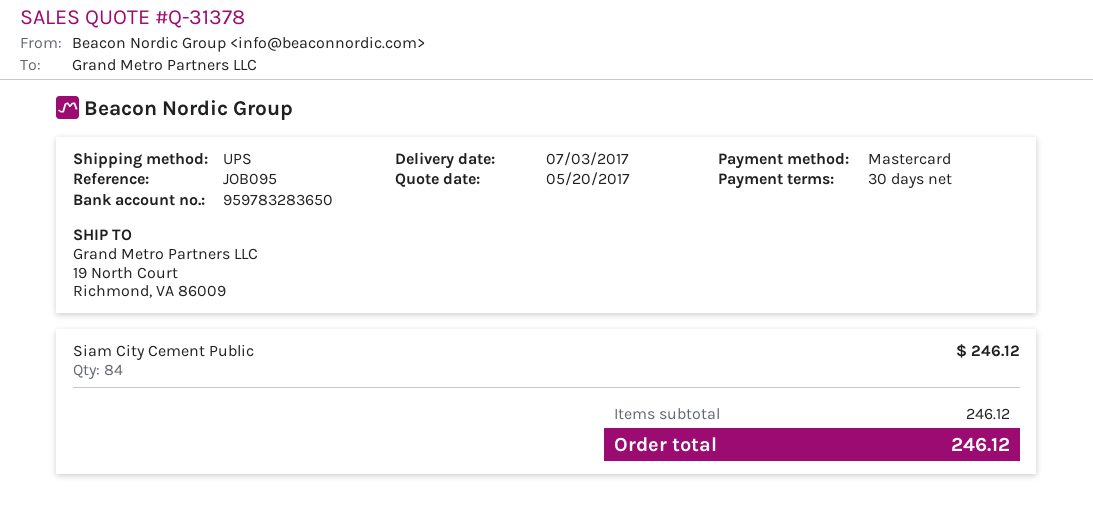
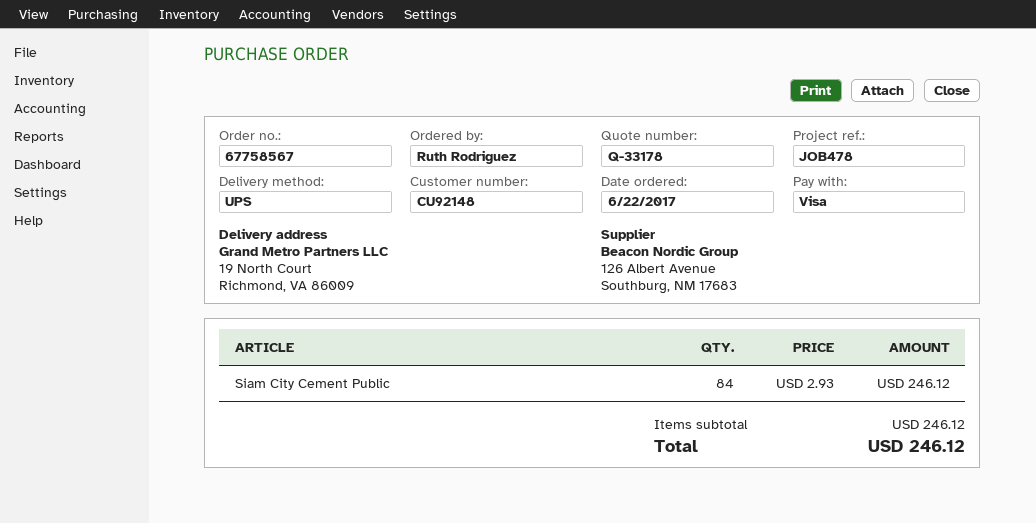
quote number: Q-31378 -> Q-33178
reference: JOB095 -> JOB478
payment method: Mastercard -> Visa

